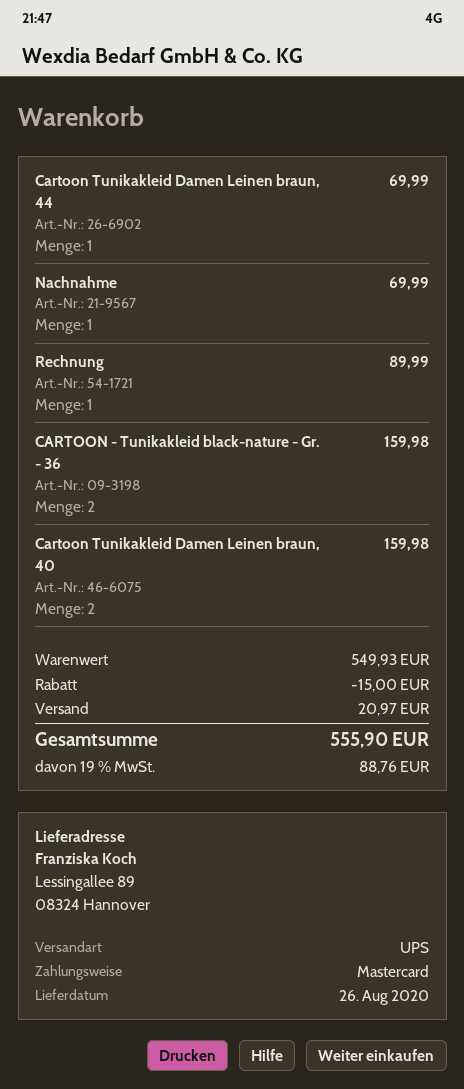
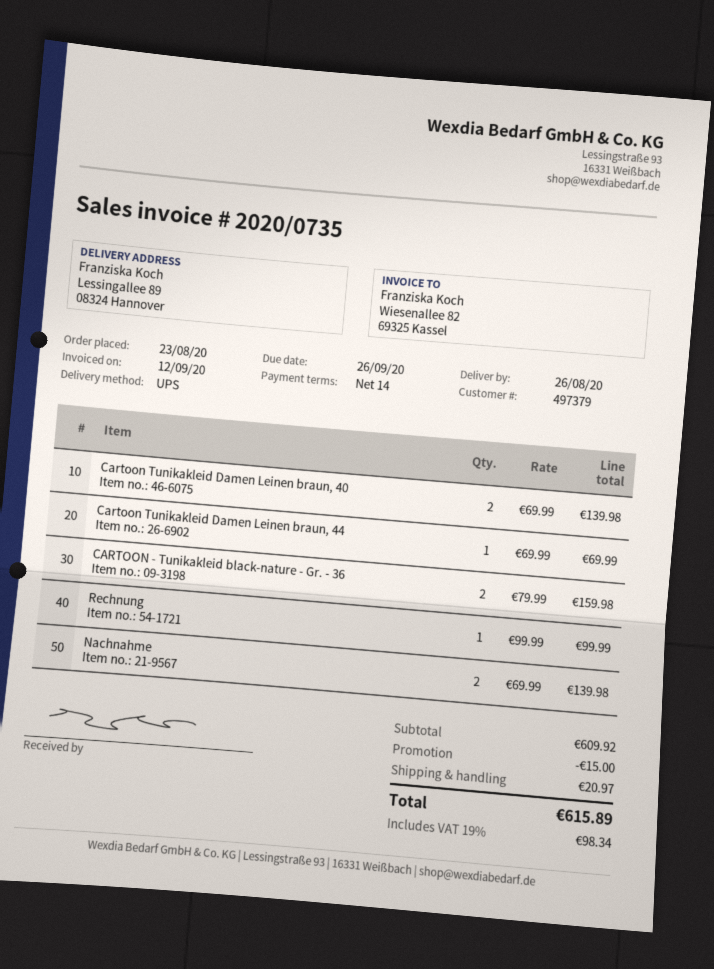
Nachnahme: 1 for 69.99 -> 2 for 139.98
Rechnung: 1 for 89.99 -> 1 for 99.99
Cartoon Tunikakleid Damen Leinen braun, 40: 2 for 159.98 -> 2 for 139.98
subtotal: 549.93 -> 609.92
tax: 19% = 88.76 -> 19% = 98.34
total: 555.90 -> 615.89

